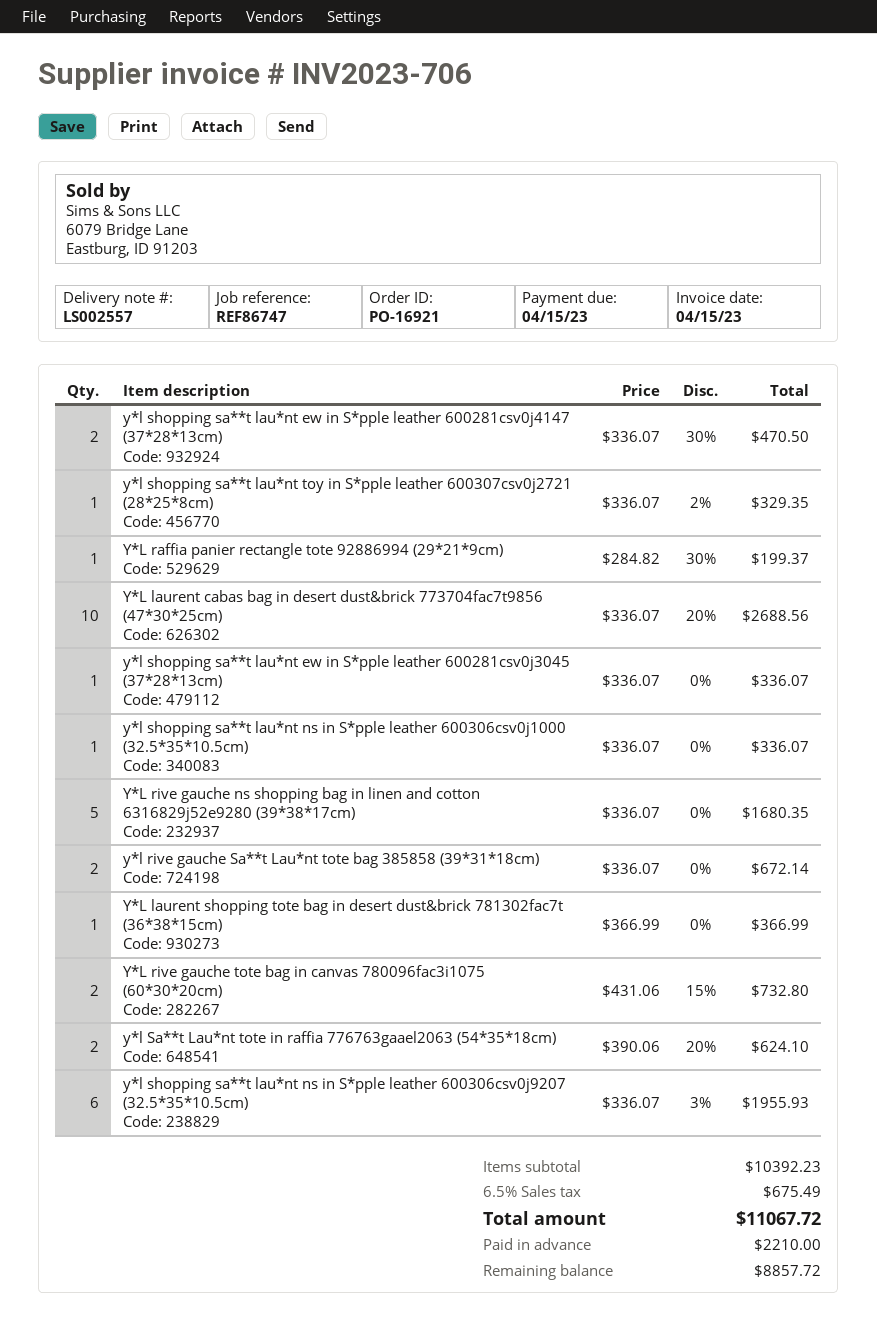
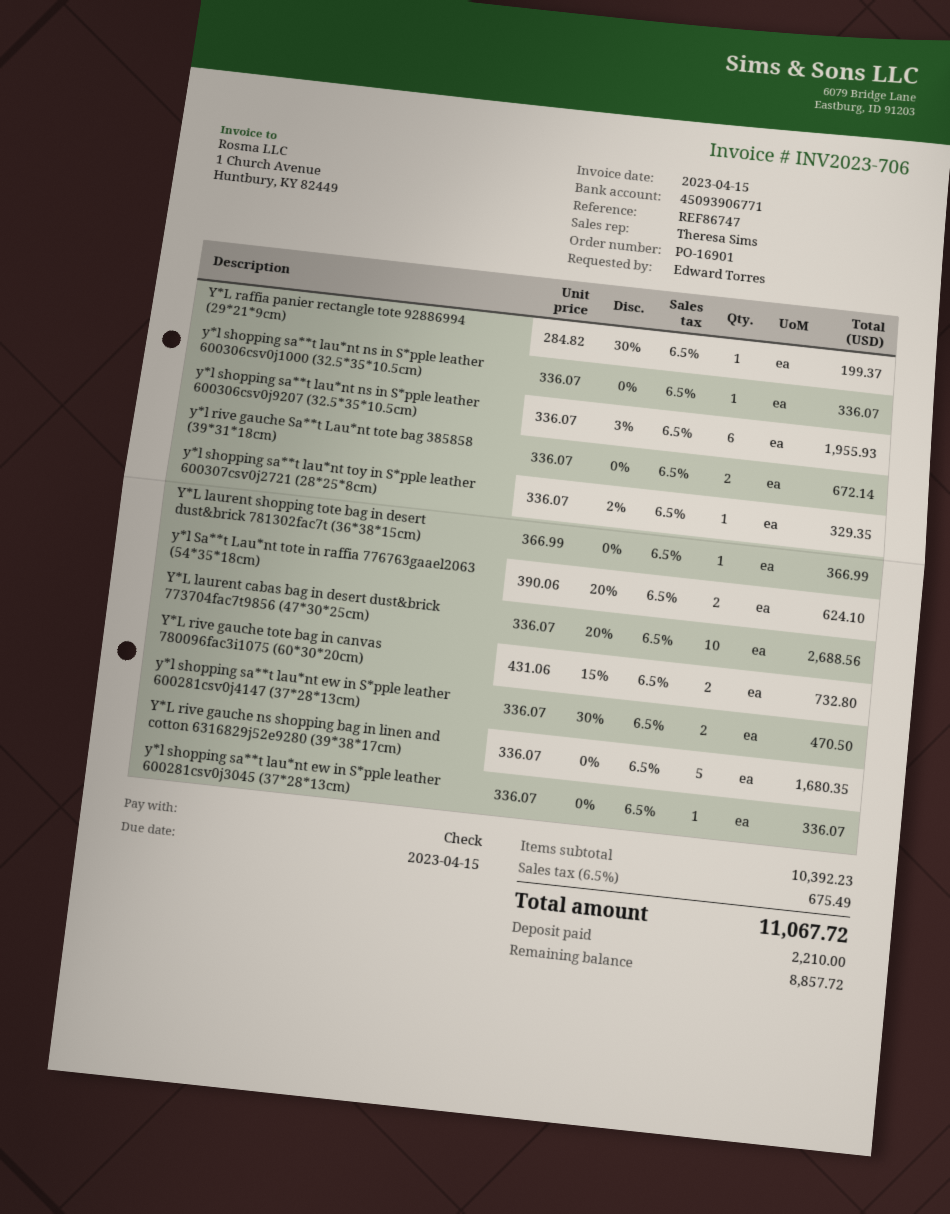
order number: PO-16921 -> PO-16901

